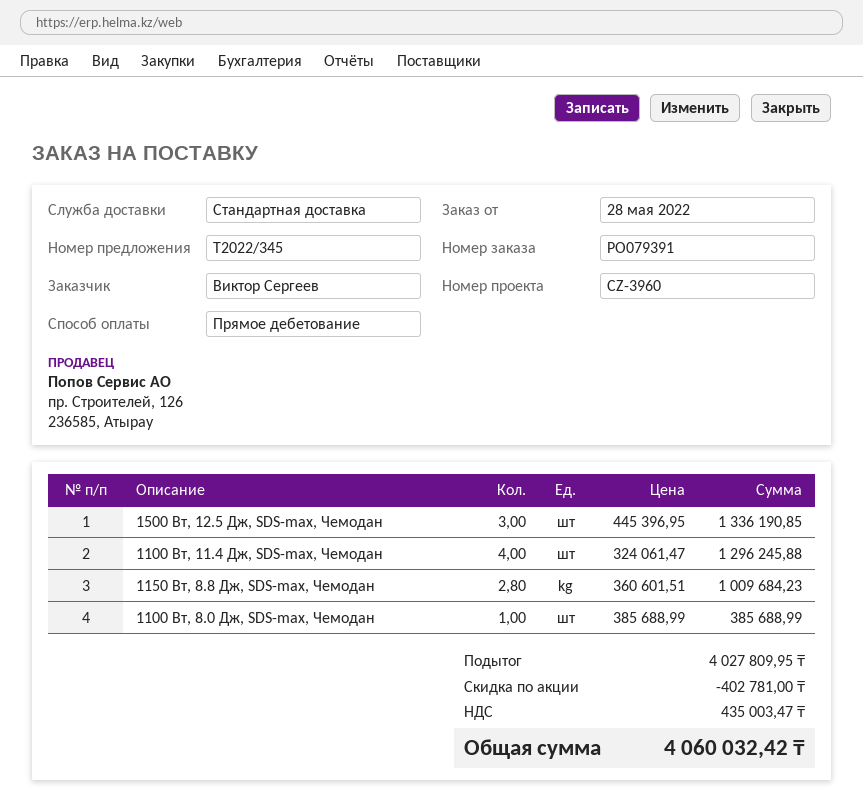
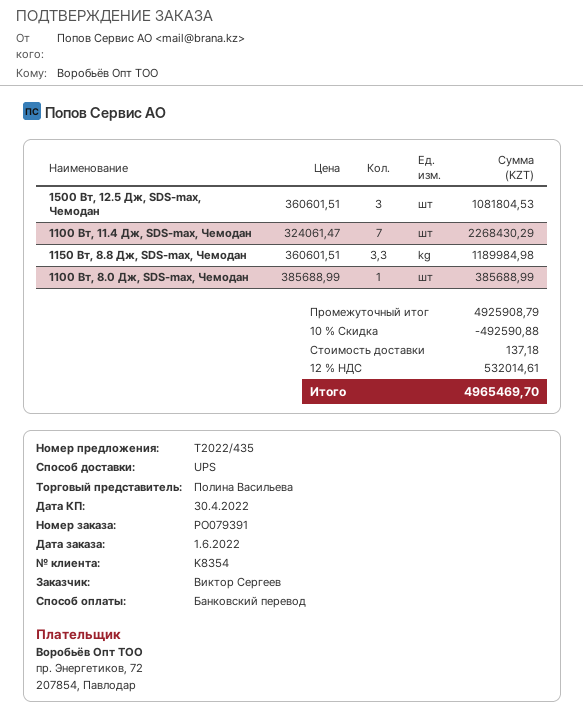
quote number: T2022/345 -> T2022/435
order date: 2022-05-28 -> 2022-06-01
payment method: direct debit -> bank transfer
shipping method: standard -> UPS
1500 Вт, 12.5 Дж, SDS-max, Чемодан: 3 x 445396.95 = 1336190.85 -> 3 x 360601.51 = 1081804.53
1100 Вт, 11.4 Дж, SDS-max, Чемодан: 4 x 324061.47 = 1296245.88 -> 7 x 324061.47 = 2268430.29
1150 Вт, 8.8 Дж, SDS-max, Чемодан: 2.8 x 360601.51 = 1009684.23 -> 3.3 x 360601.51 = 1189984.98
subtotal: 4027809.95 -> 4925908.79
discount: 402781.00 -> 492590.88
shipping: none -> 137.18
tax: 435003.47 -> 532014.61
total: 4060032.42 -> 4965469.70

